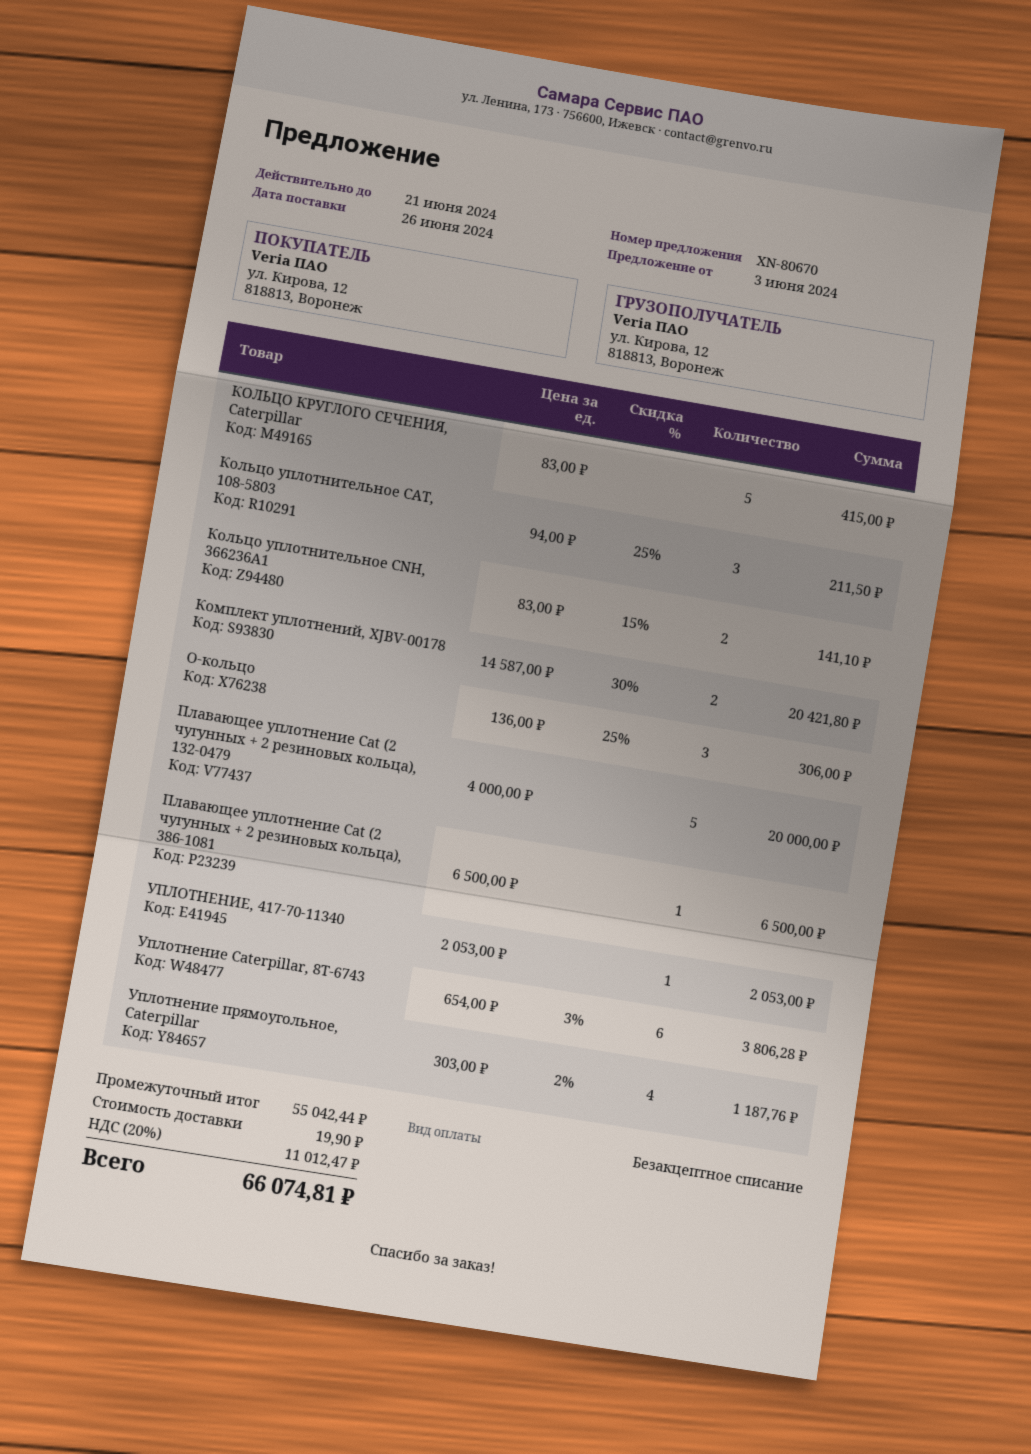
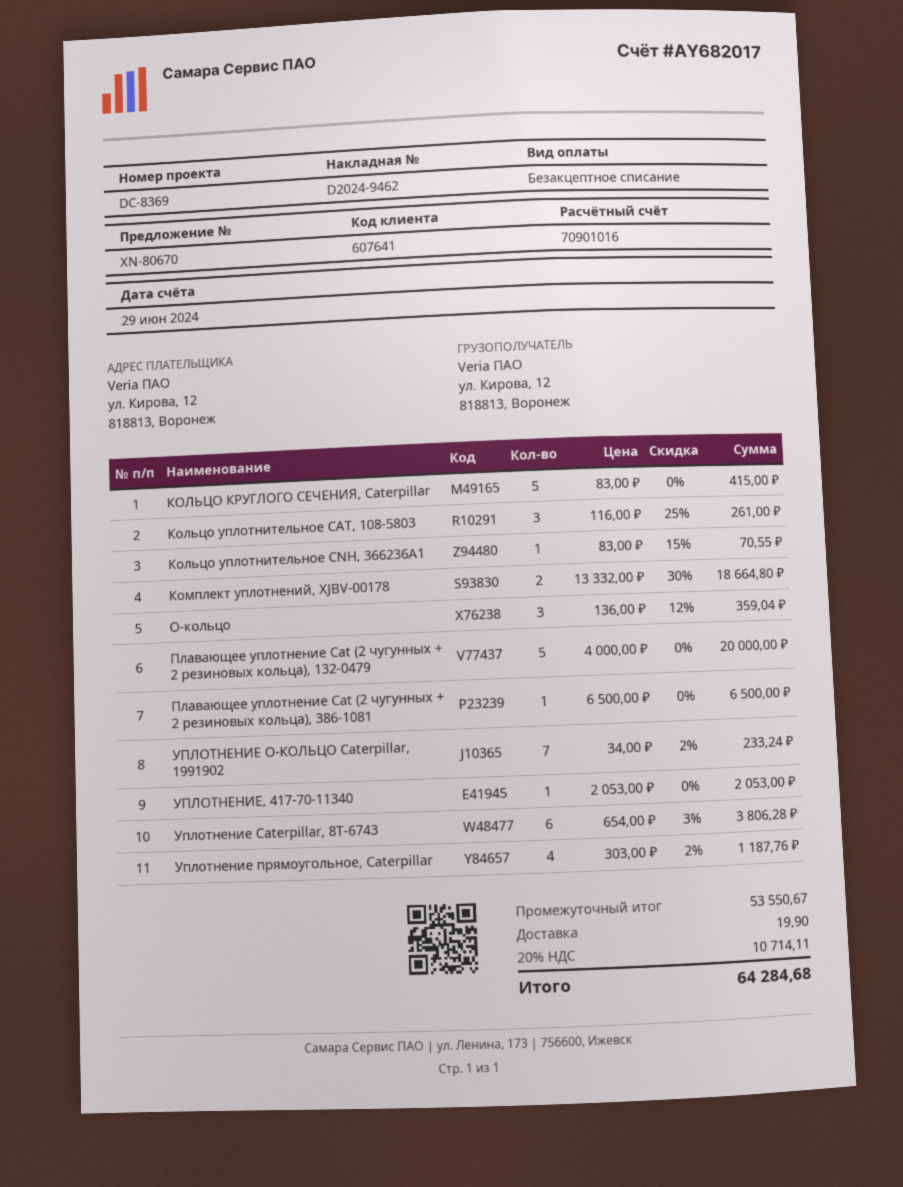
Кольцо уплотнительное CAT, 108-5803: 3 x 94.00 - 25% = 211.50 -> 3 x 116.00 - 25% = 261.00
Кольцо уплотнительное CNH, 366236A1: 2 x 83.00 - 15% = 141.10 -> 1 x 83.00 - 15% = 70.55
Комплект уплотнений, XJBV-00178: 2 x 14587.00 - 30% = 20421.80 -> 2 x 13332.00 - 30% = 18664.80
О-кольцо: 3 x 136.00 - 25% = 306.00 -> 3 x 136.00 - 12% = 359.04
УПЛОТНЕНИЕ О-КОЛЬЦО Caterpillar, 1991902: none -> 7 x 34.00 - 2% = 233.24
subtotal: 55042.44 -> 53550.67
tax: 20% = 11012.47 -> 20% = 10714.11
total: 66074.81 -> 64284.68

